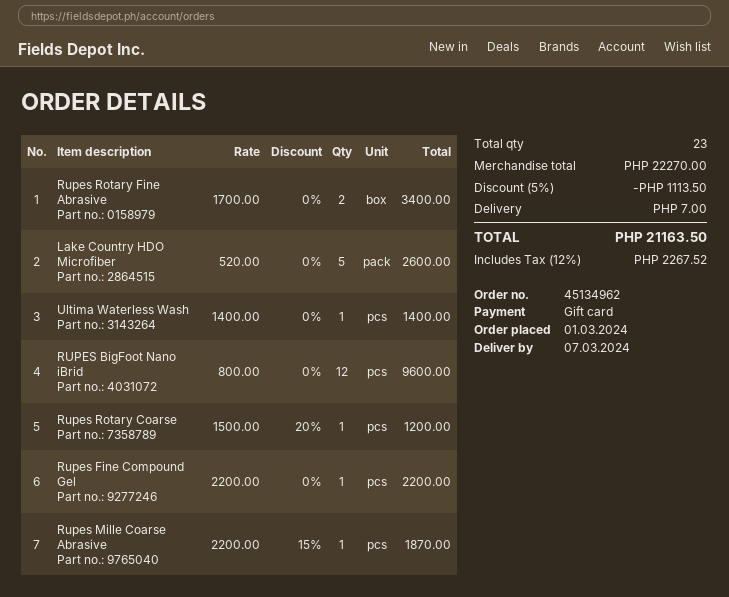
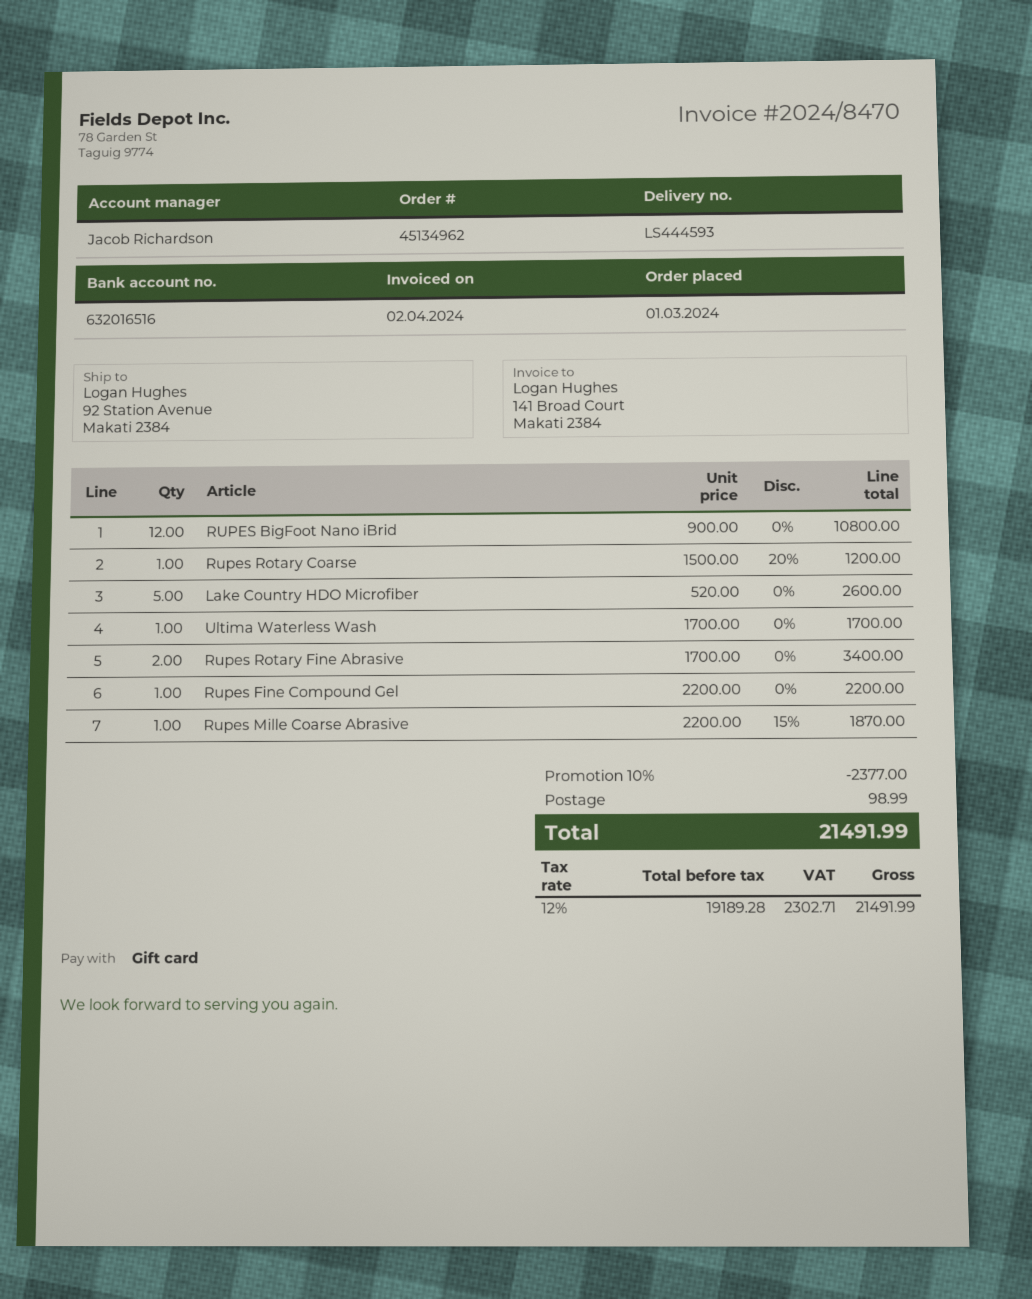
Ultima Waterless Wash: 1 x 1400.00 = 1400.00 -> 1 x 1700.00 = 1700.00
RUPES BigFoot Nano iBrid: 12 x 800.00 = 9600.00 -> 12 x 900.00 = 10800.00
discount: 5% = 1113.50 -> 10% = 2377.00
shipping: 7.00 -> 98.99
tax: 12% = 2267.52 -> 12% = 2302.71
total: 21163.50 -> 21491.99

